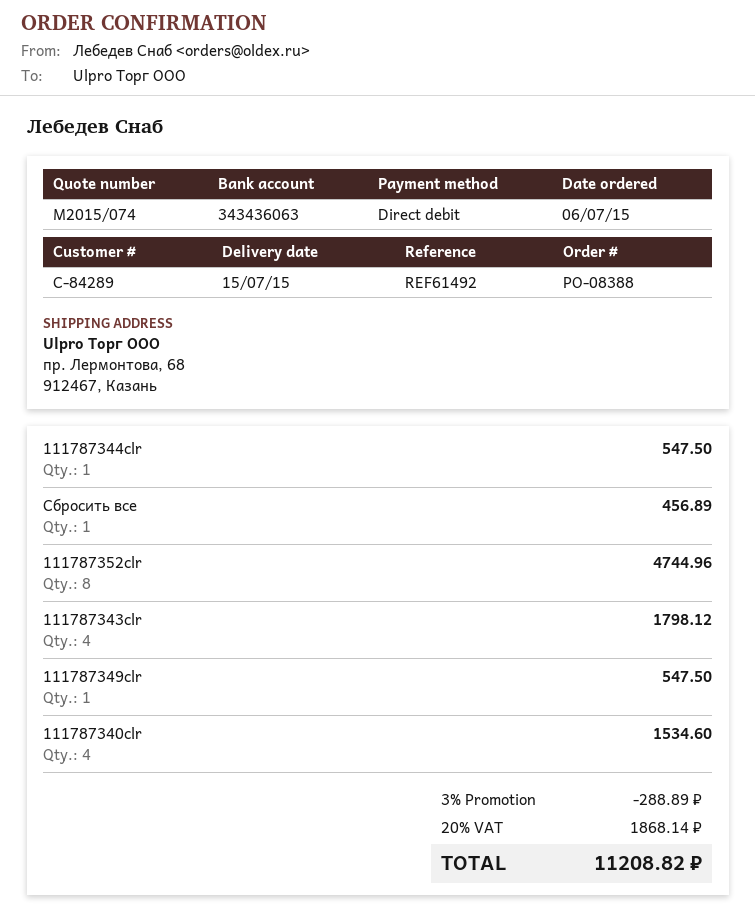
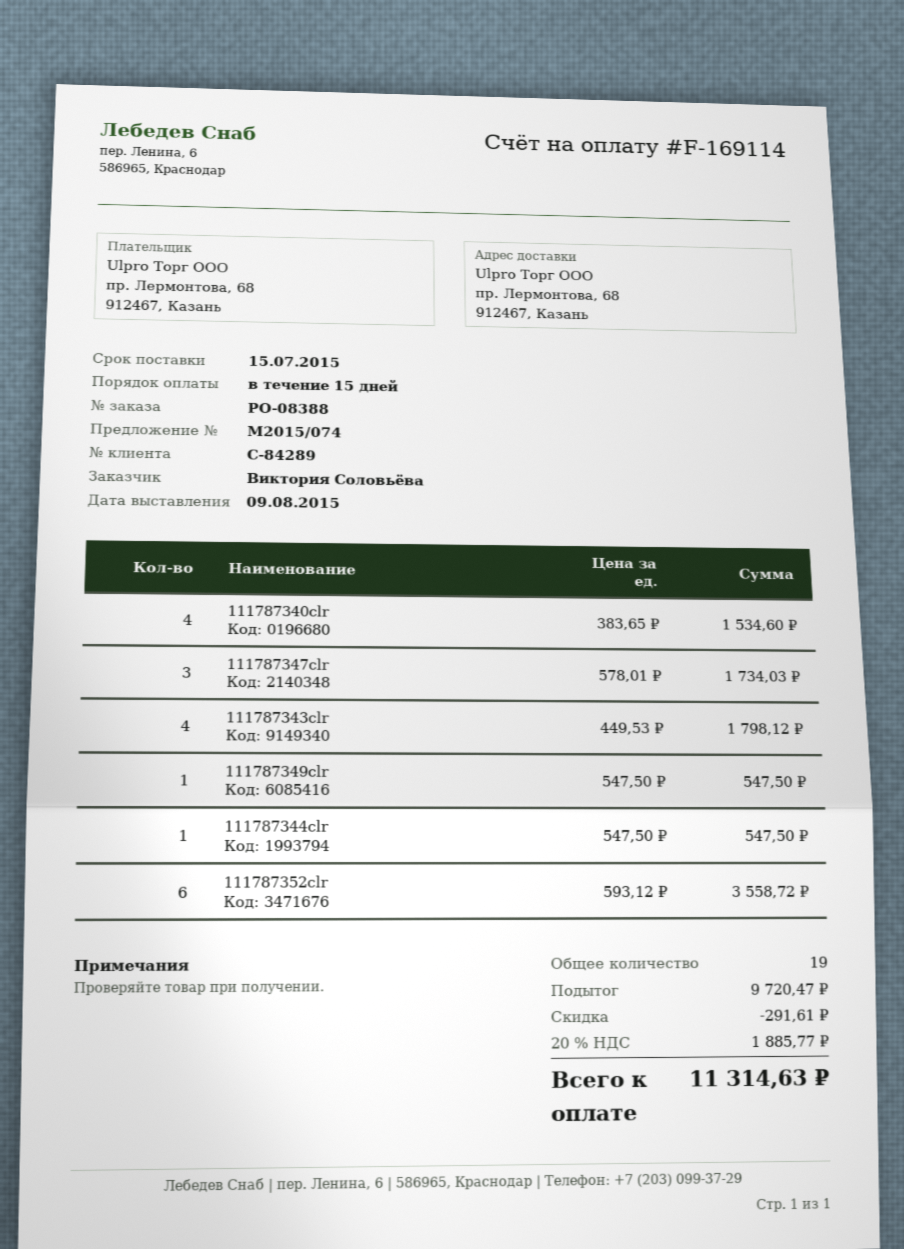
Сбросить все: 1 for 456.89 -> none
111787352clr: 8 for 4744.96 -> 6 for 3558.72
111787347clr: none -> 3 for 1734.03
discount: 288.89 -> 291.61
tax: 20% = 1868.14 -> 20% = 1885.77
total: 11208.82 -> 11314.63

